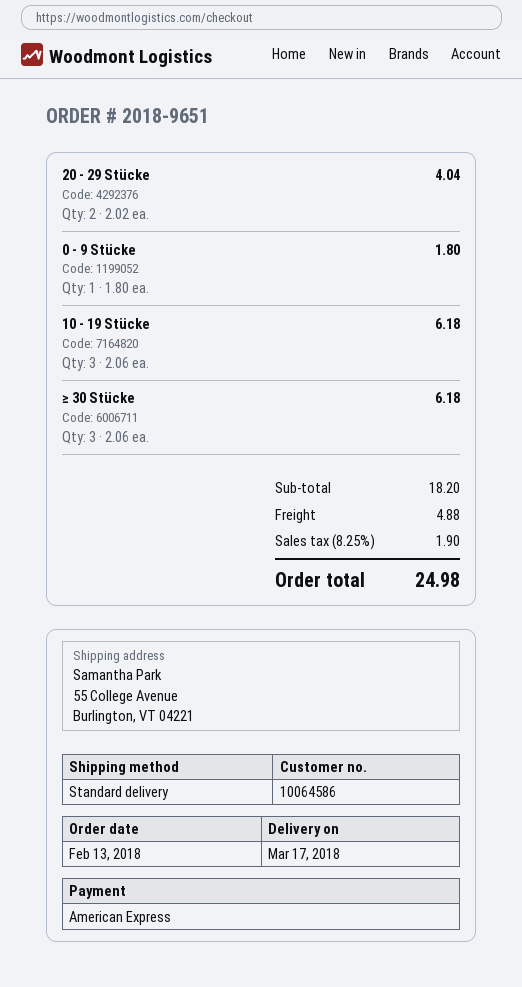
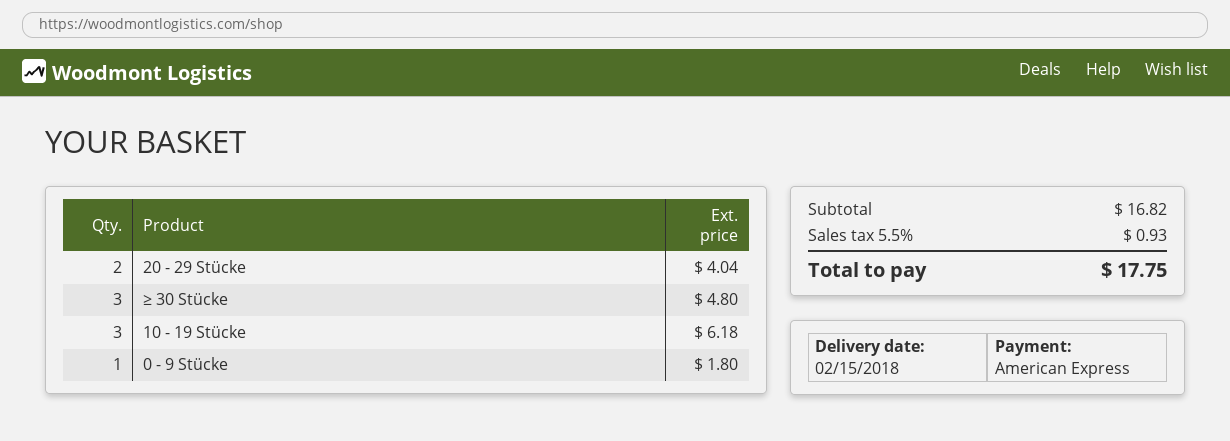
delivery date: 2018-03-17 -> 2018-02-15
≥ 30 Stücke: 3 for 6.18 -> 3 for 4.80
subtotal: 18.20 -> 16.82
shipping: 4.88 -> none
tax: 8.25% = 1.90 -> 5.5% = 0.93
total: 24.98 -> 17.75

